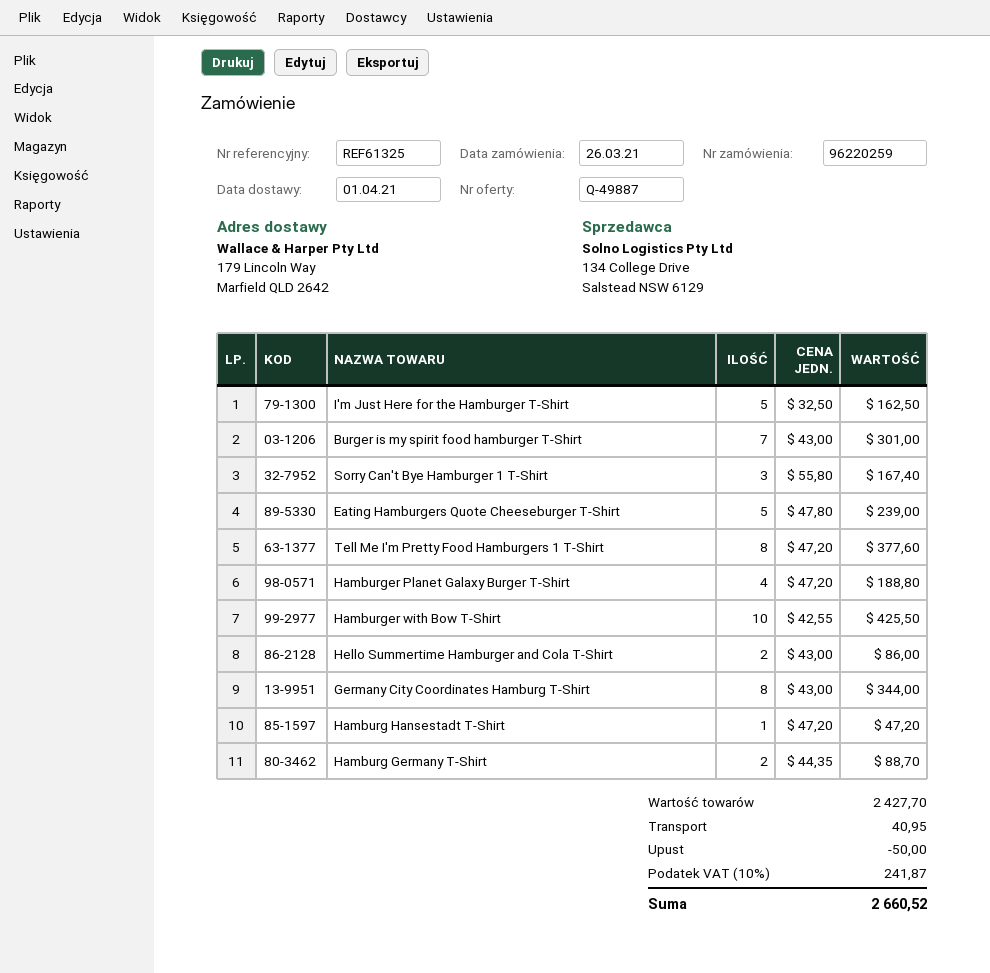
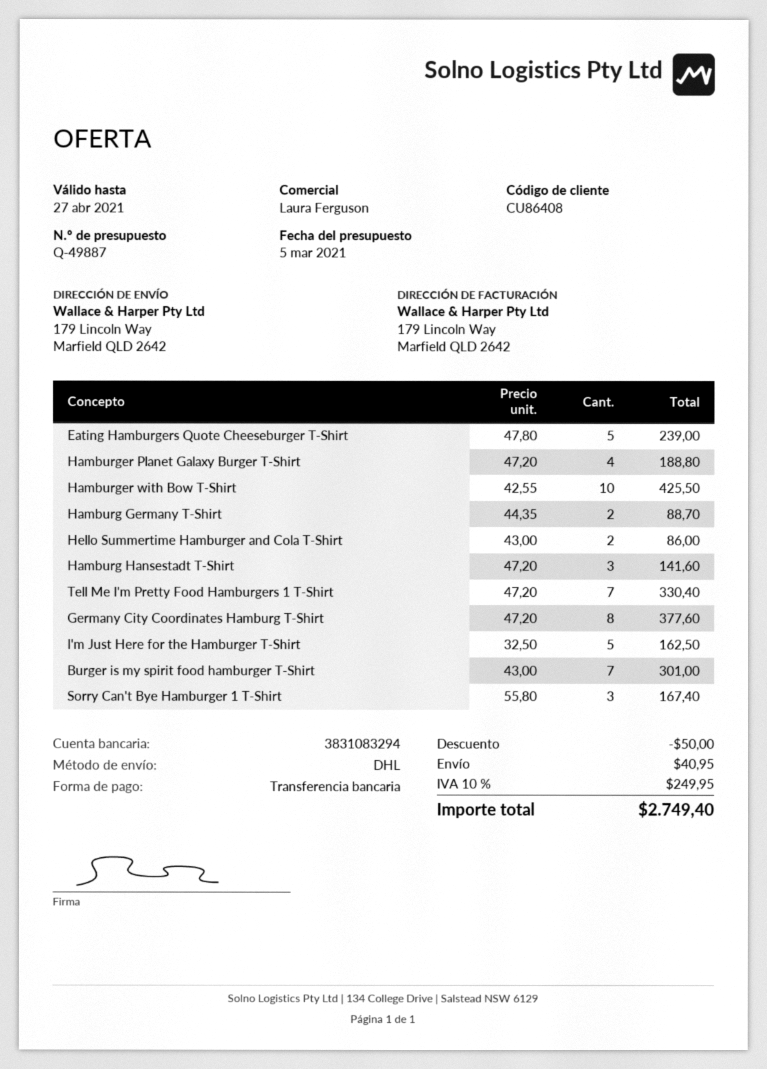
Tell Me I'm Pretty Food Hamburgers 1 T-Shirt: 8 x 47.20 = 377.60 -> 7 x 47.20 = 330.40
Germany City Coordinates Hamburg T-Shirt: 8 x 43.00 = 344.00 -> 8 x 47.20 = 377.60
Hamburg Hansestadt T-Shirt: 1 x 47.20 = 47.20 -> 3 x 47.20 = 141.60
tax: 10% = 241.87 -> 10% = 249.95
total: 2660.52 -> 2749.40

